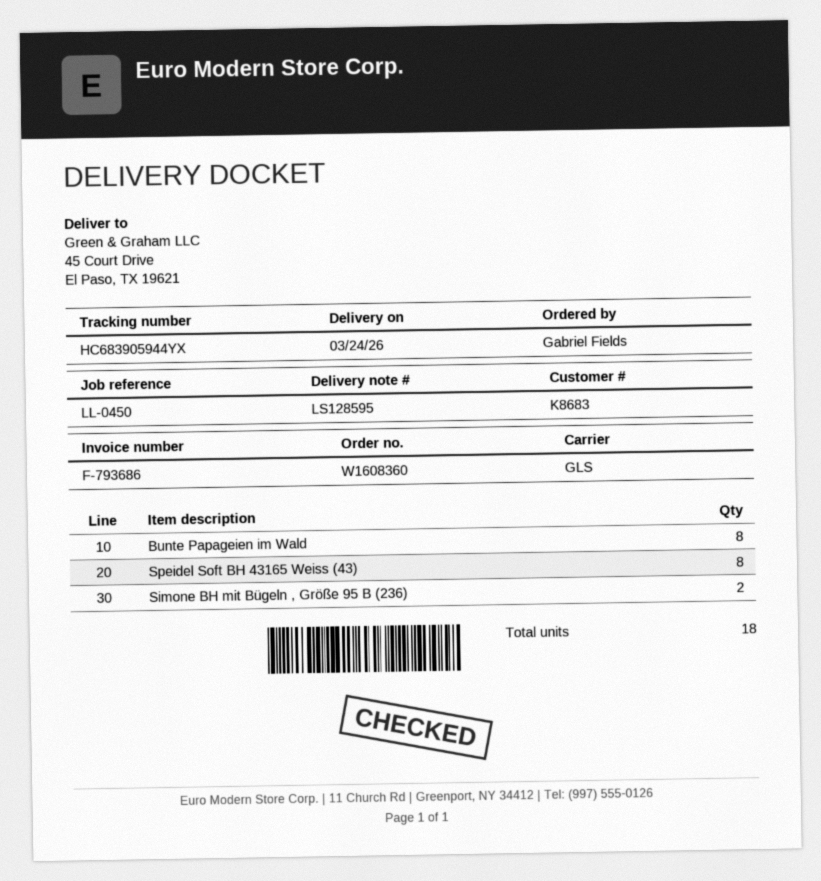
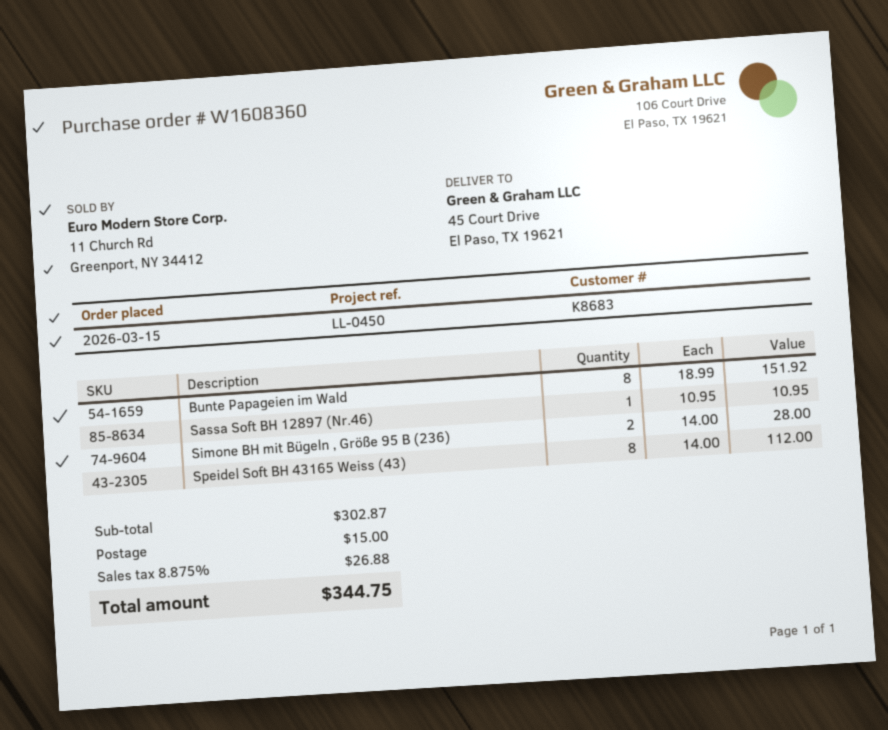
Sassa Soft BH 12897 (Nr.46): none -> 1

